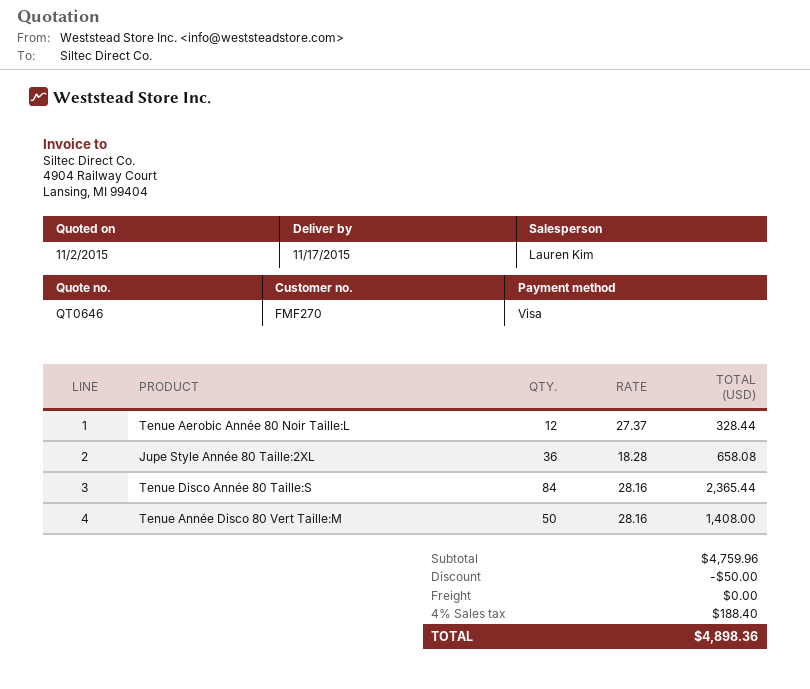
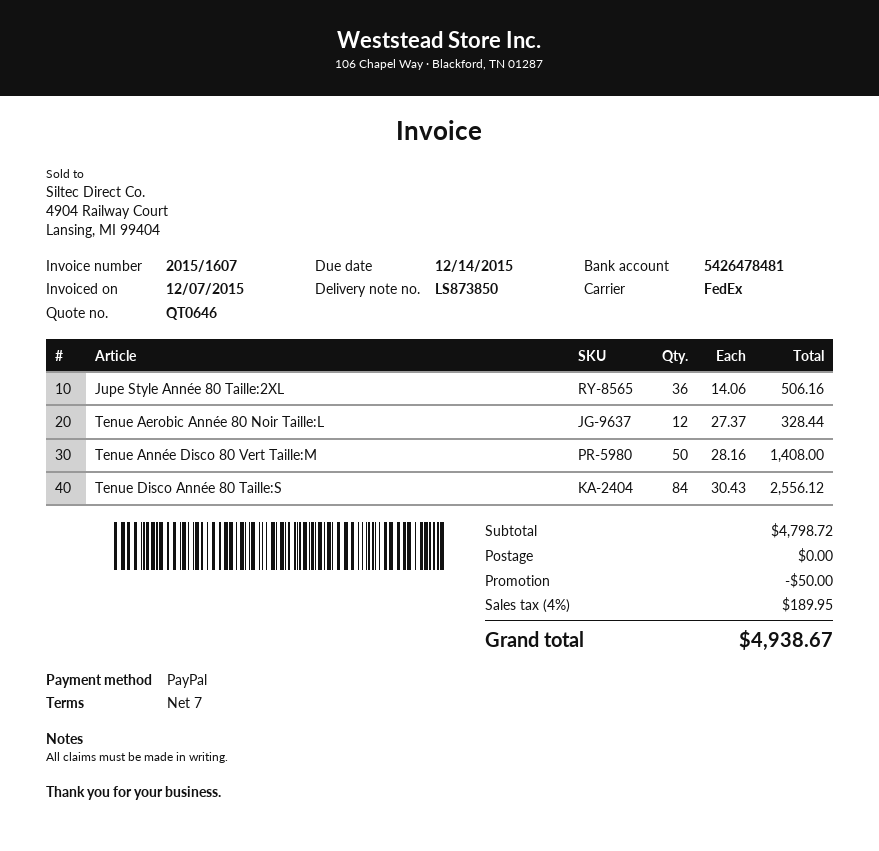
payment method: Visa -> PayPal
Jupe Style Année 80 Taille:2XL: 36 x 18.28 = 658.08 -> 36 x 14.06 = 506.16
Tenue Disco Année 80 Taille:S: 84 x 28.16 = 2365.44 -> 84 x 30.43 = 2556.12
subtotal: 4759.96 -> 4798.72
tax: 4% = 188.40 -> 4% = 189.95
total: 4898.36 -> 4938.67

